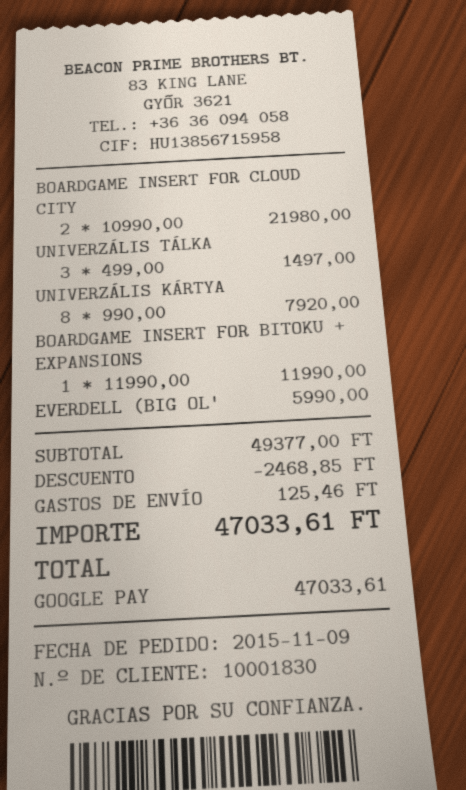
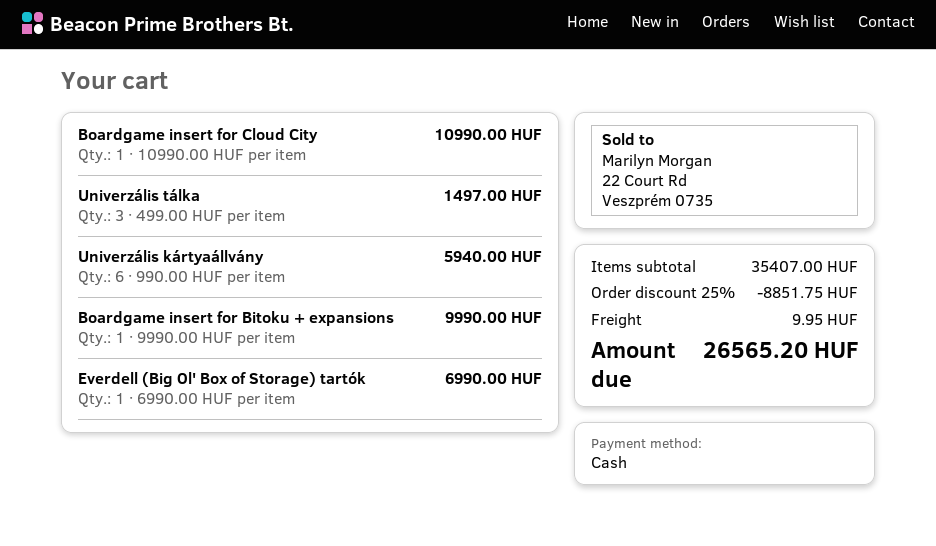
payment method: Google Pay -> cash
BOARDGAME INSERT FOR CLOUD CITY: 2 x 10990.00 = 21980.00 -> 1 x 10990.00 = 10990.00
UNIVERZÁLIS KÁRTYA: 8 x 990.00 = 7920.00 -> 6 x 990.00 = 5940.00
BOARDGAME INSERT FOR BITOKU + EXPANSIONS: 1 x 11990.00 = 11990.00 -> 1 x 9990.00 = 9990.00
EVERDELL (BIG OL': 1 x 5990.00 = 5990.00 -> 1 x 6990.00 = 6990.00
subtotal: 49377.00 -> 35407.00
discount: 2468.85 -> 8851.75
shipping: 125.46 -> 9.95
total: 47033.61 -> 26565.20

